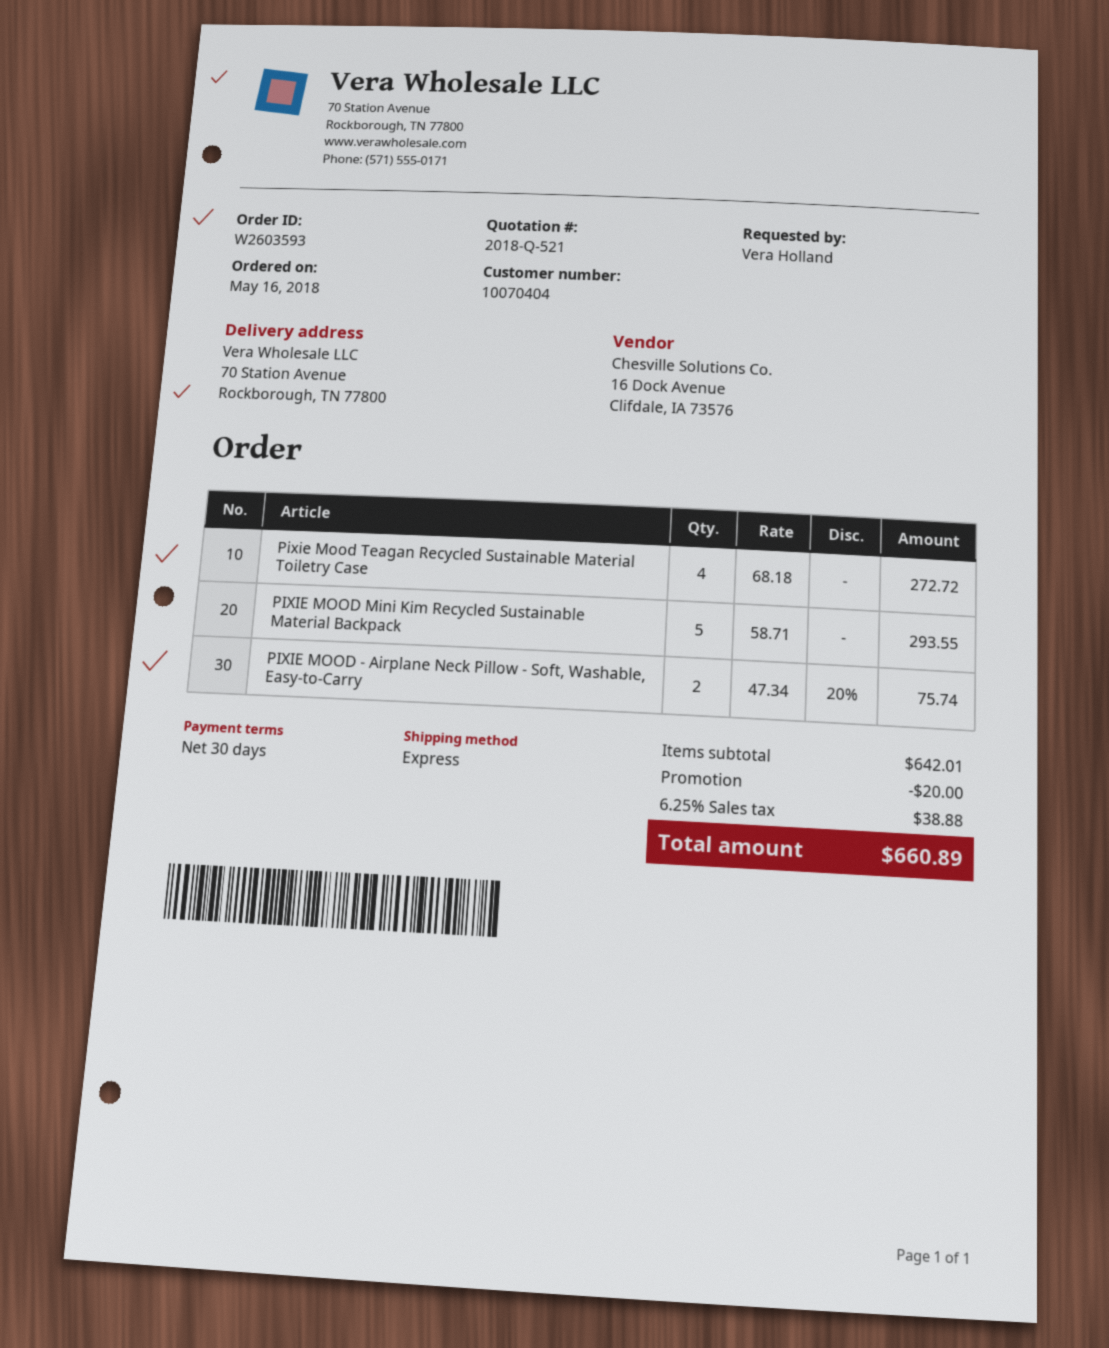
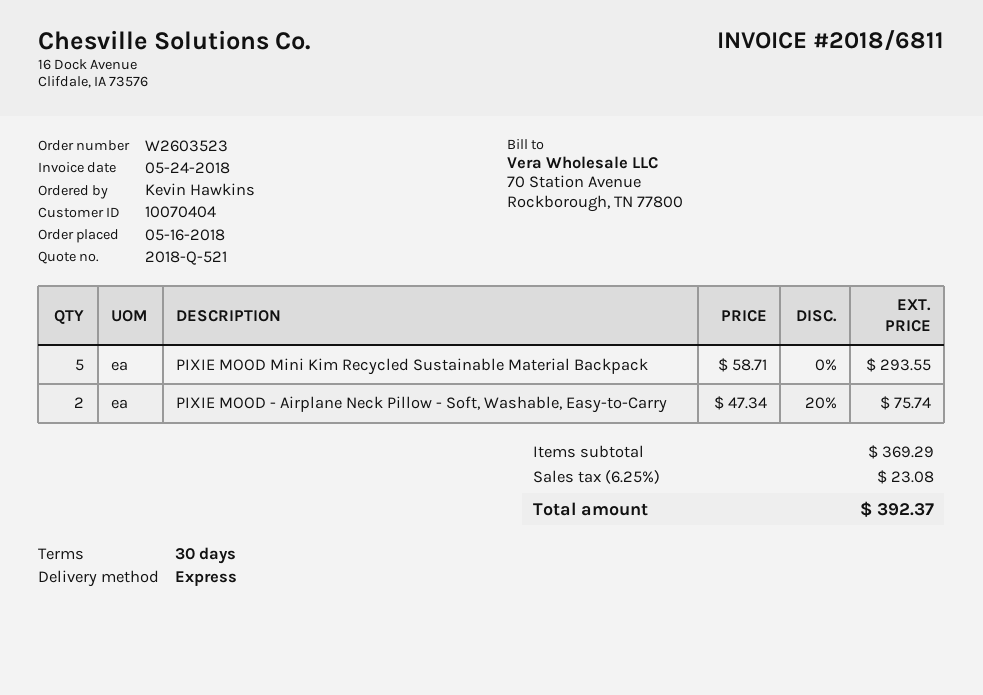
order number: W2603593 -> W2603523
ordered by: Vera Holland -> Kevin Hawkins
Pixie Mood Teagan Recycled Sustainable Material Toiletry Case: 4 x 68.18 = 272.72 -> none
subtotal: 642.01 -> 369.29
discount: 20.00 -> none
tax: 6.25% = 38.88 -> 6.25% = 23.08
total: 660.89 -> 392.37

